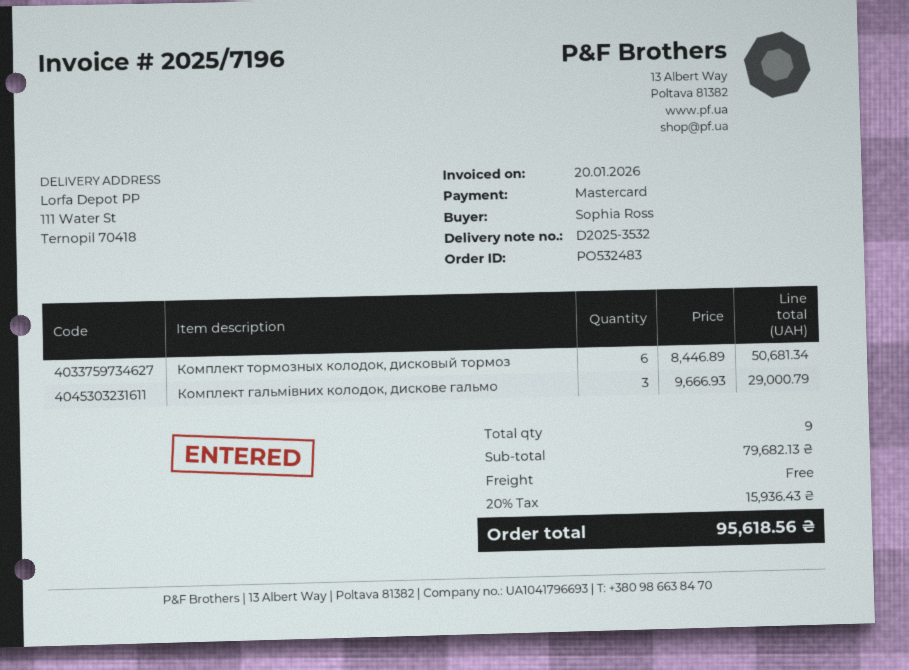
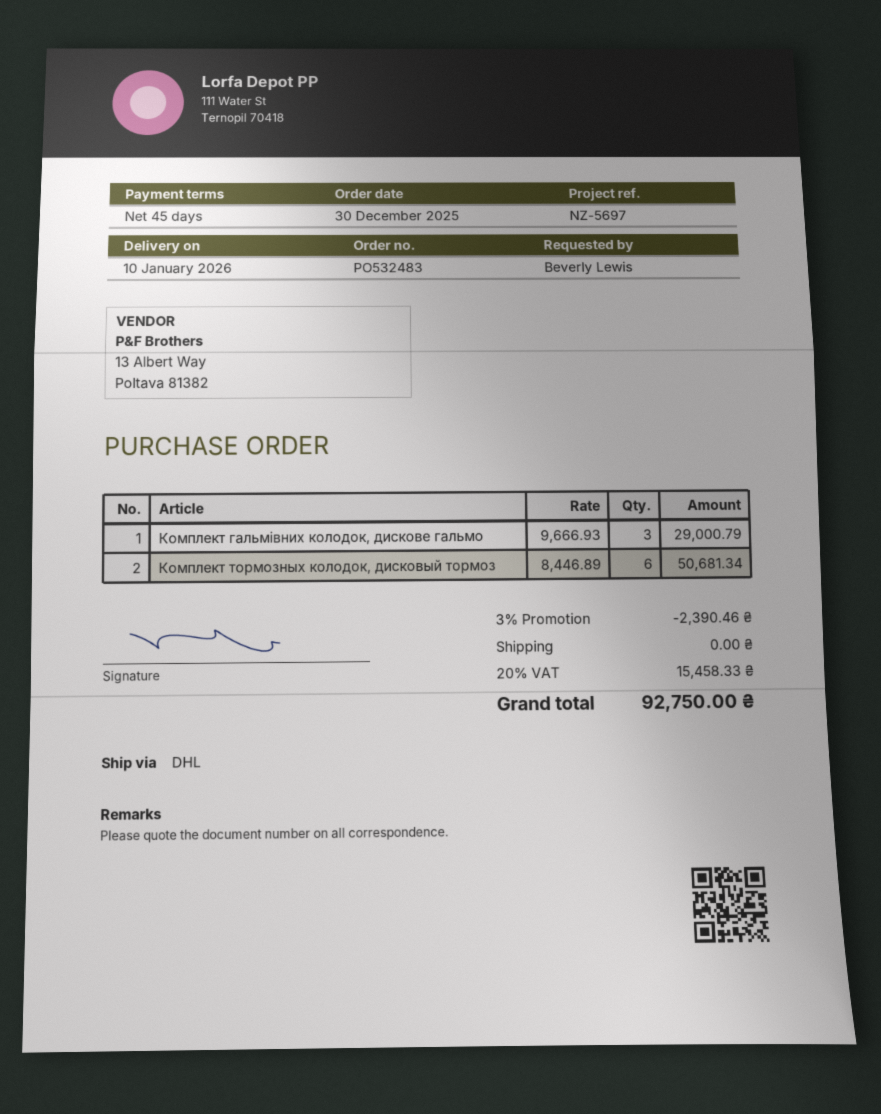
ordered by: Sophia Ross -> Beverly Lewis
discount: none -> 3% = 2390.46
tax: 20% = 15936.43 -> 20% = 15458.33
total: 95618.56 -> 92750.00

